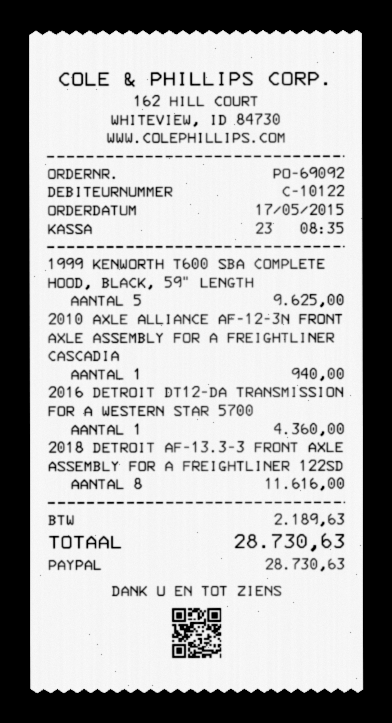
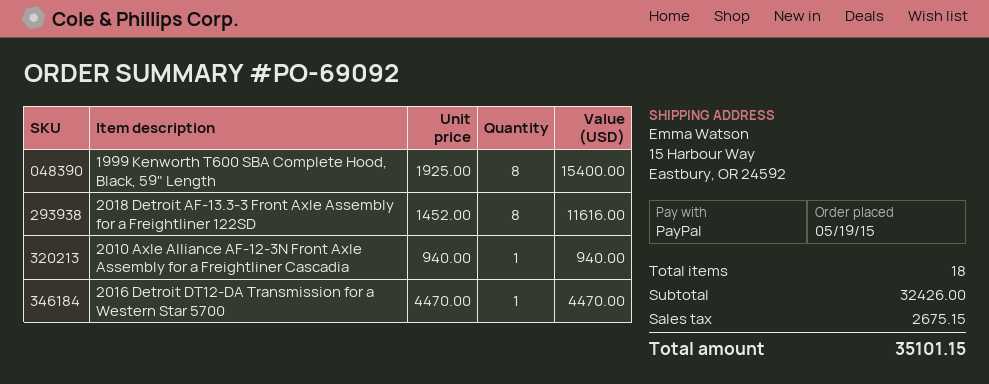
order date: 2015-05-17 -> 2015-05-19
1999 KENWORTH T600 SBA COMPLETE HOOD, BLACK, 59" LENGTH: 5 for 9625.00 -> 8 for 15400.00
2016 DETROIT DT12-DA TRANSMISSION FOR A WESTERN STAR 5700: 1 for 4360.00 -> 1 for 4470.00
tax: 2189.63 -> 2675.15
total: 28730.63 -> 35101.15

